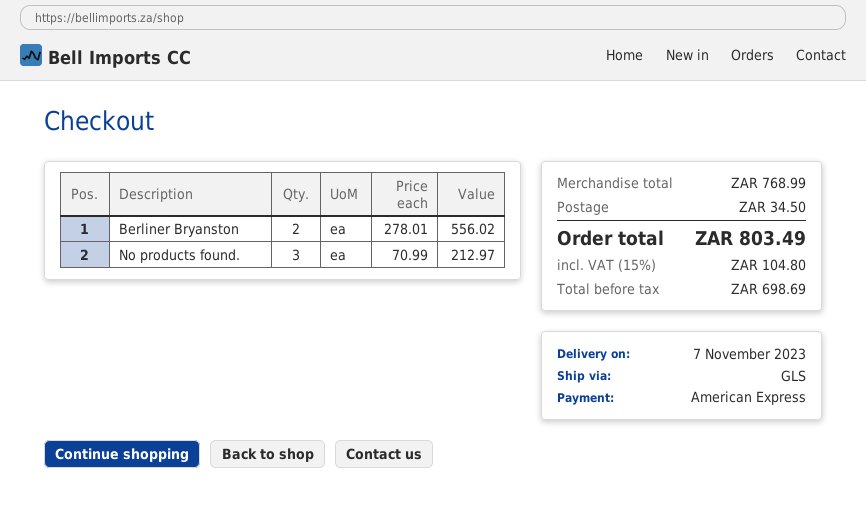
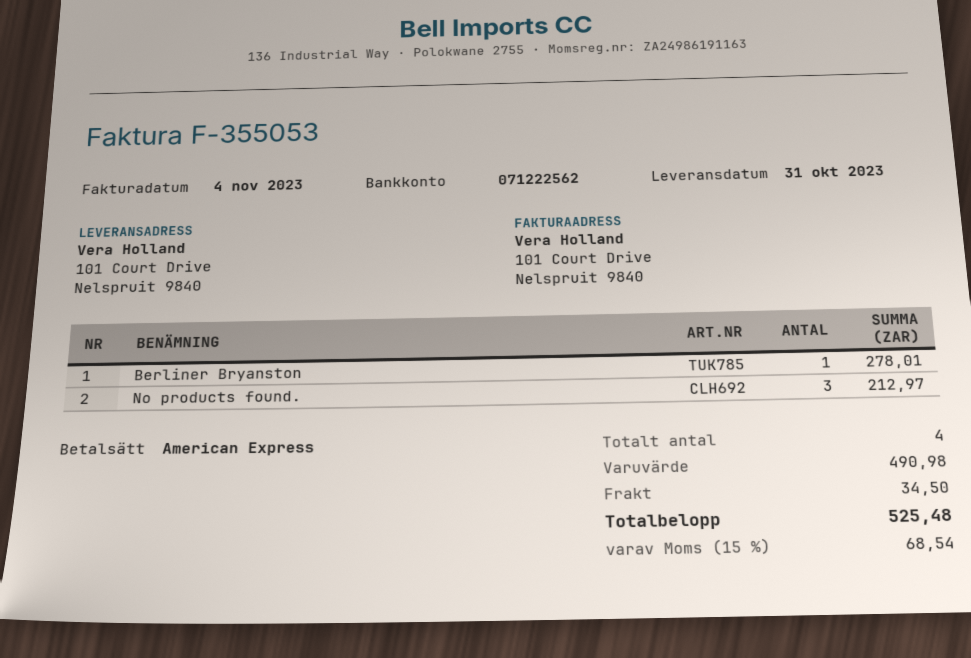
delivery date: 2023-11-07 -> 2023-10-31
Berliner Bryanston: 2 for 556.02 -> 1 for 278.01
subtotal: 768.99 -> 490.98
tax: 15% = 104.80 -> 15% = 68.54
total: 803.49 -> 525.48

